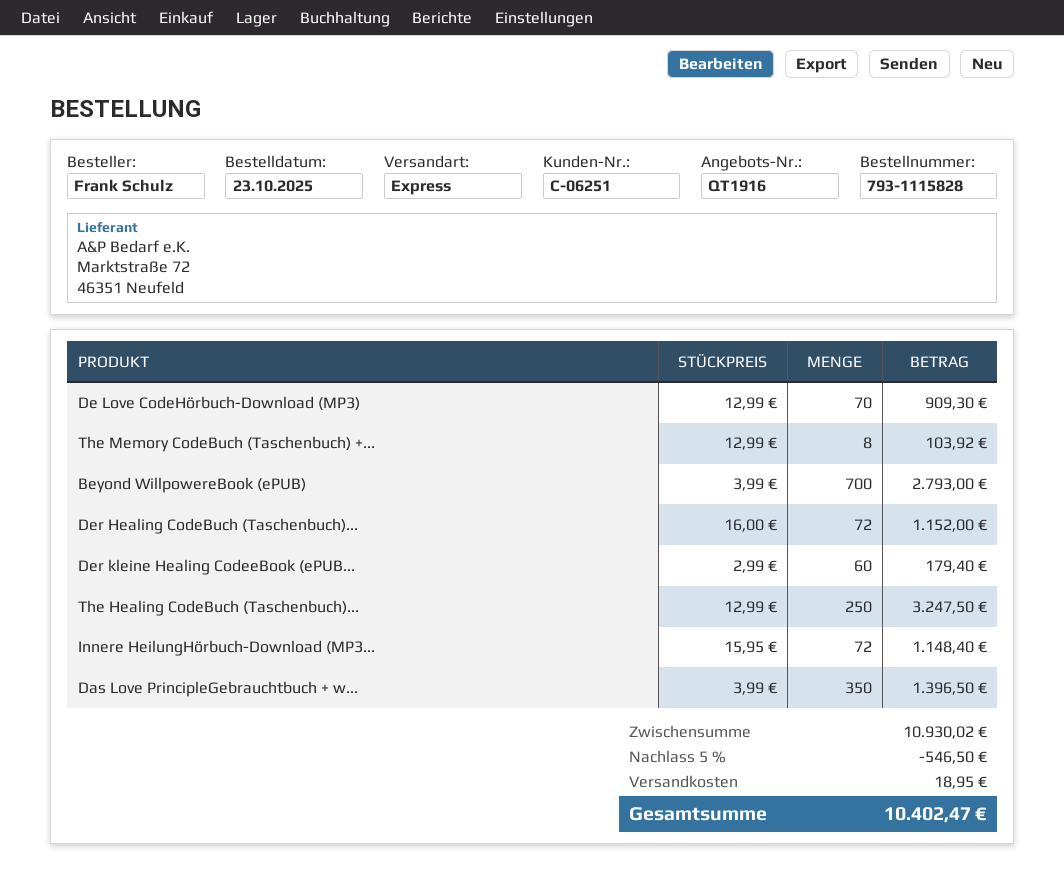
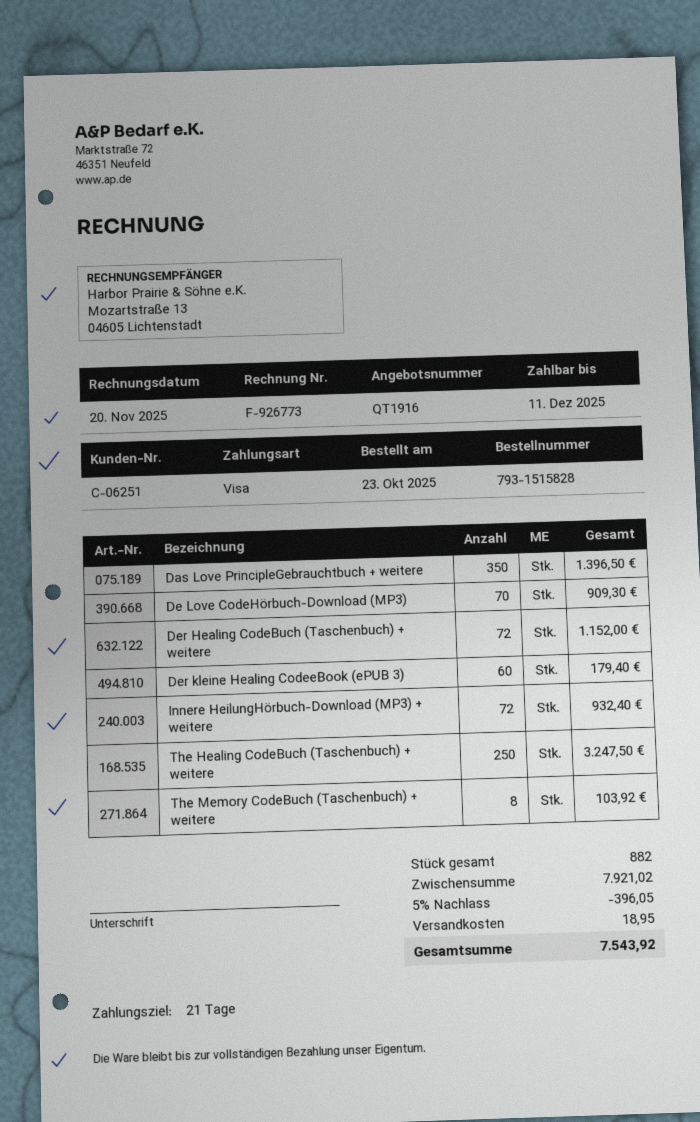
order number: 793-1115828 -> 793-1515828
Beyond WillpowereBook (ePUB): 700 for 2793.00 -> none
Innere HeilungHörbuch-Download (MP3...: 72 for 1148.40 -> 72 for 932.40
subtotal: 10930.02 -> 7921.02
discount: 5% = 546.50 -> 5% = 396.05
total: 10402.47 -> 7543.92

